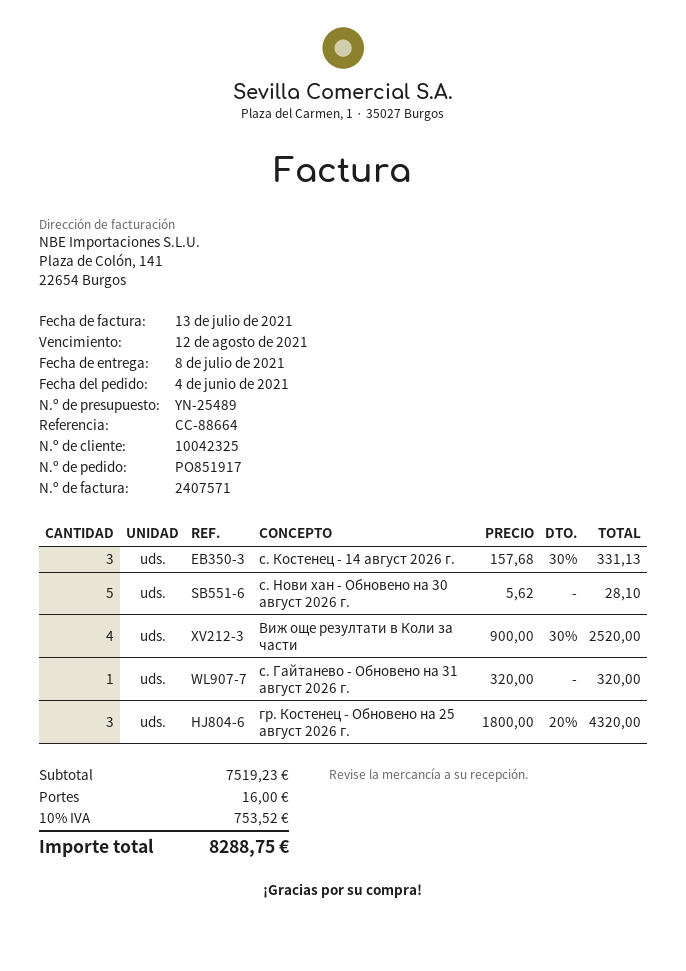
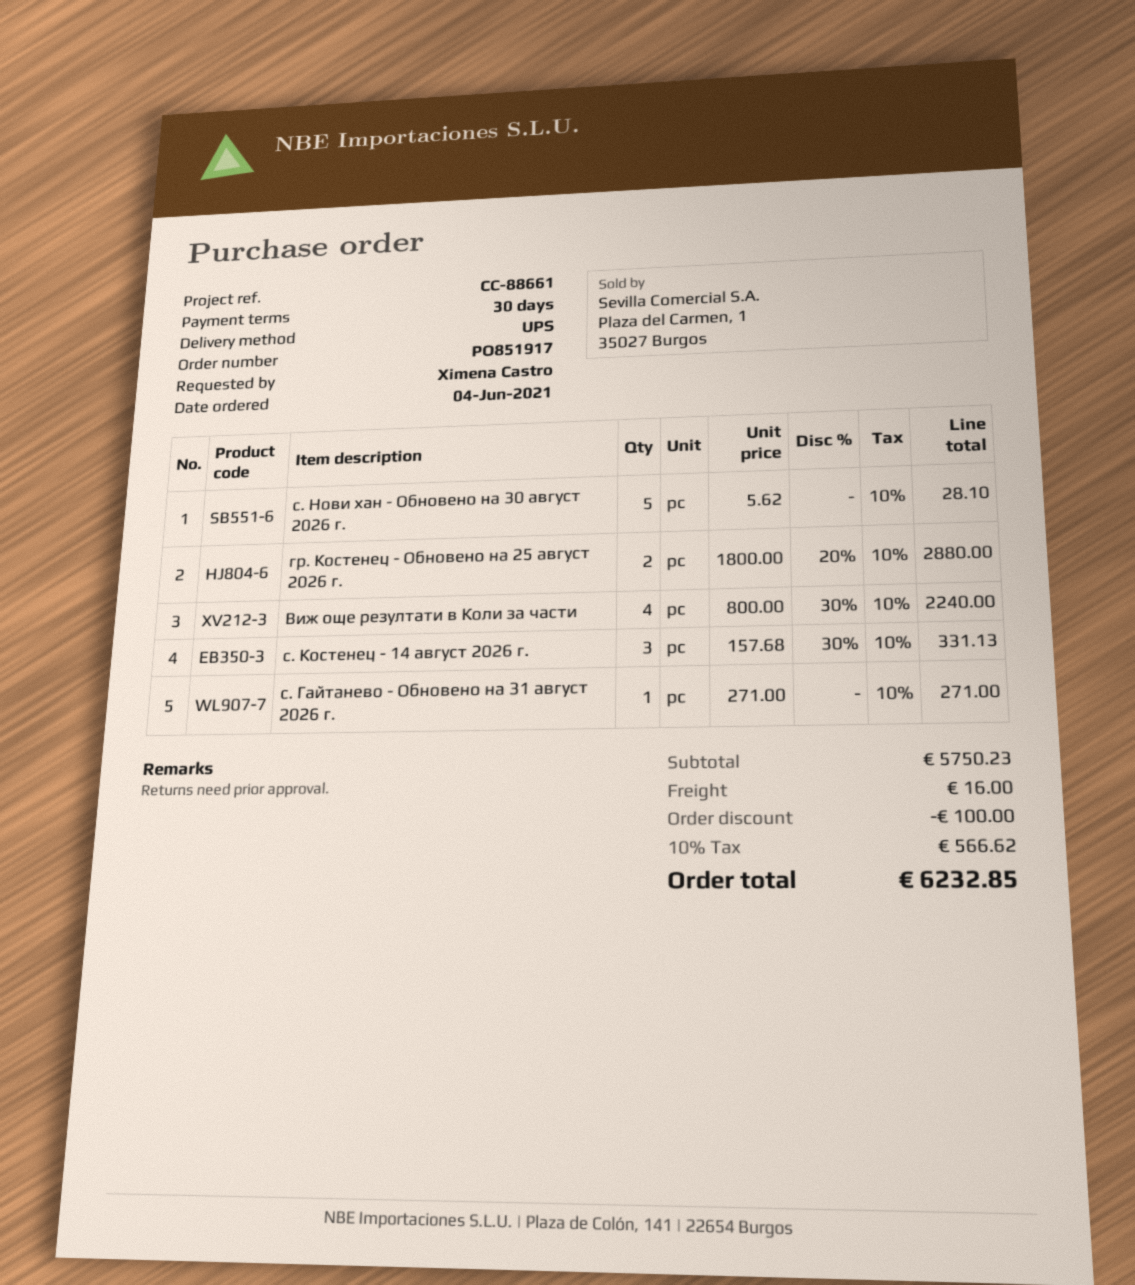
reference: CC-88664 -> CC-88661
Виж още резултати в Коли за части: 4 x 900.00 - 30% = 2520.00 -> 4 x 800.00 - 30% = 2240.00
с. Гайтанево - Обновено на 31 август 2026 г.: 1 x 320.00 = 320.00 -> 1 x 271.00 = 271.00
гр. Костенец - Обновено на 25 август 2026 г.: 3 x 1800.00 - 20% = 4320.00 -> 2 x 1800.00 - 20% = 2880.00
subtotal: 7519.23 -> 5750.23
discount: none -> 100.00
tax: 10% = 753.52 -> 10% = 566.62
total: 8288.75 -> 6232.85

